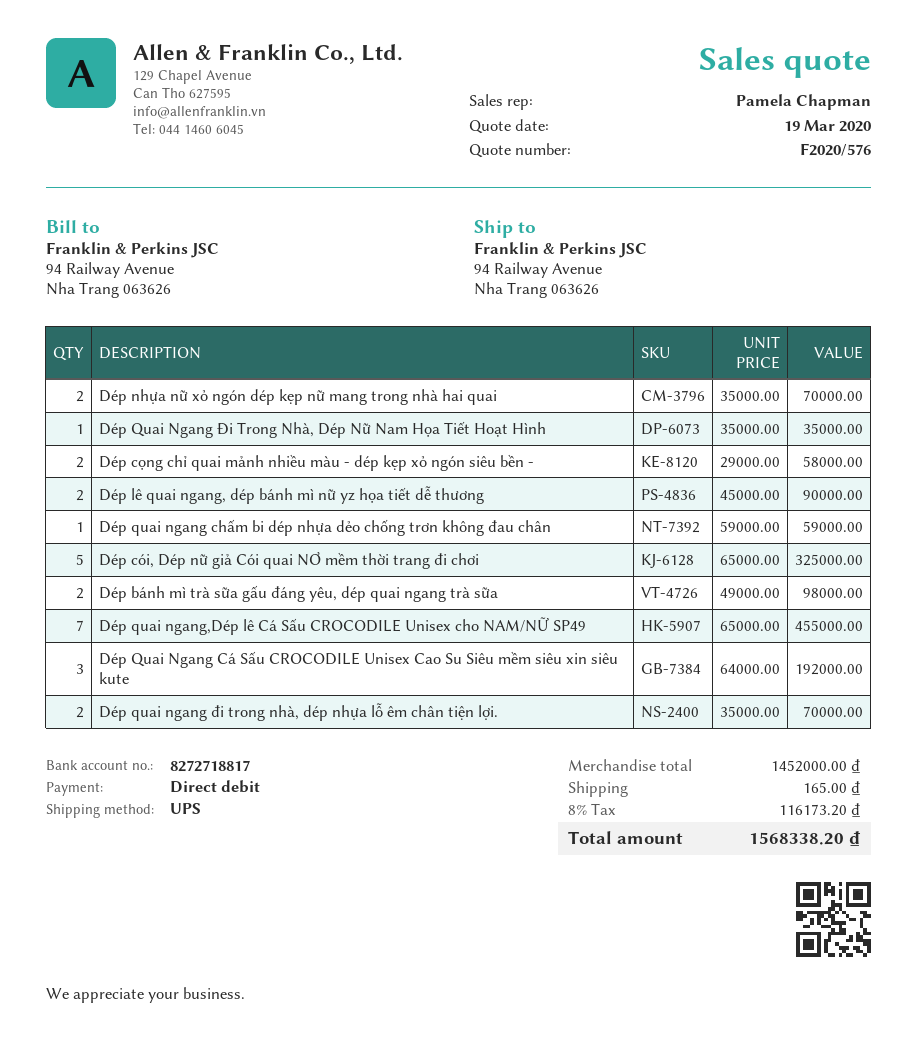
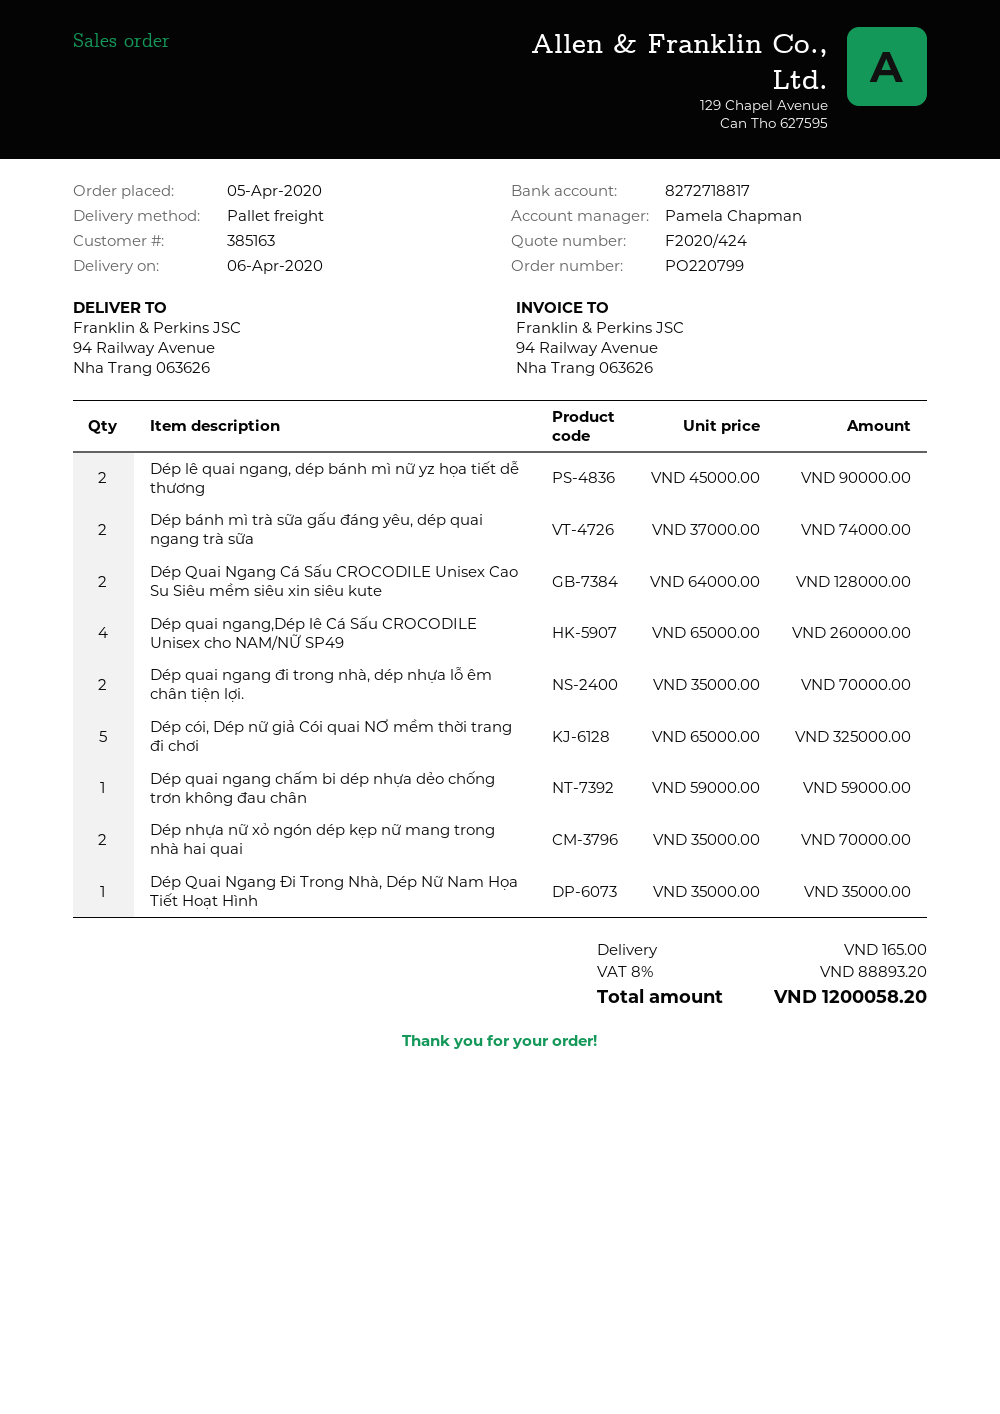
quote number: F2020/576 -> F2020/424
shipping method: UPS -> pallet freight
Dép cọng chỉ quai mảnh nhiều màu - dép kẹp xỏ ngón siêu bền -: 2 x 29000.00 = 58000.00 -> none
Dép bánh mì trà sữa gấu đáng yêu, dép quai ngang trà sữa: 2 x 49000.00 = 98000.00 -> 2 x 37000.00 = 74000.00
Dép quai ngang,Dép lê Cá Sấu CROCODILE Unisex cho NAM/NỮ SP49: 7 x 65000.00 = 455000.00 -> 4 x 65000.00 = 260000.00
Dép Quai Ngang Cá Sấu CROCODILE Unisex Cao Su Siêu mềm siêu xin siêu kute: 3 x 64000.00 = 192000.00 -> 2 x 64000.00 = 128000.00
tax: 8% = 116173.20 -> 8% = 88893.20
total: 1568338.20 -> 1200058.20

